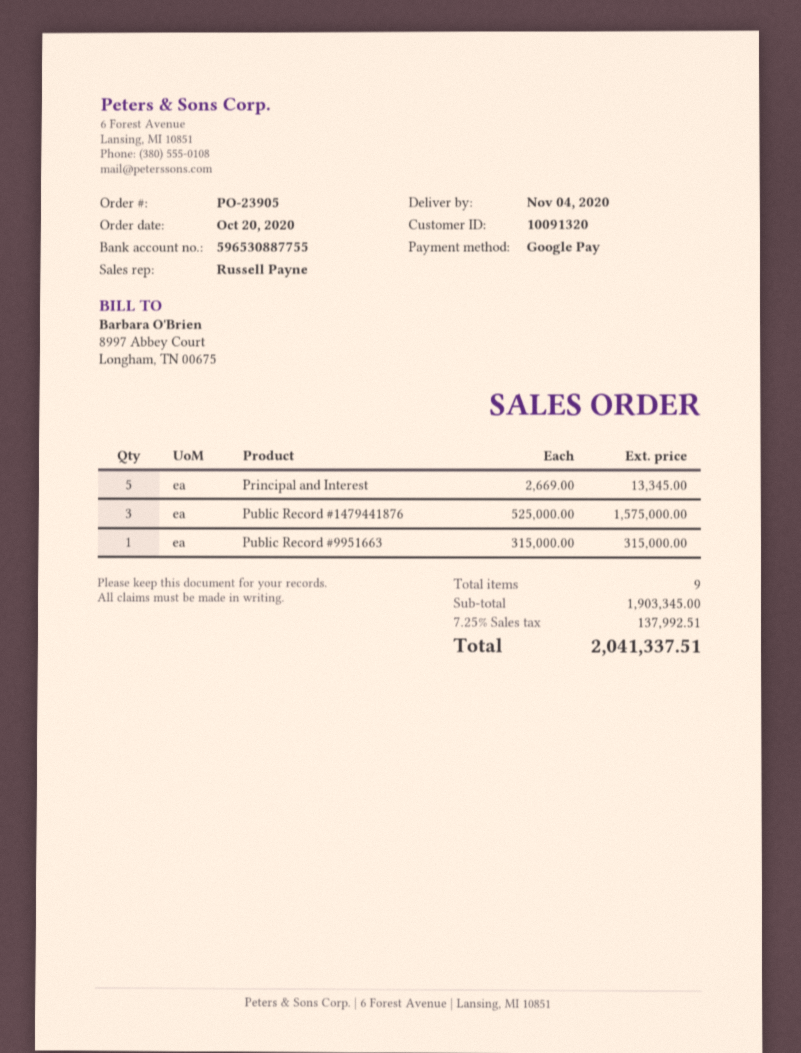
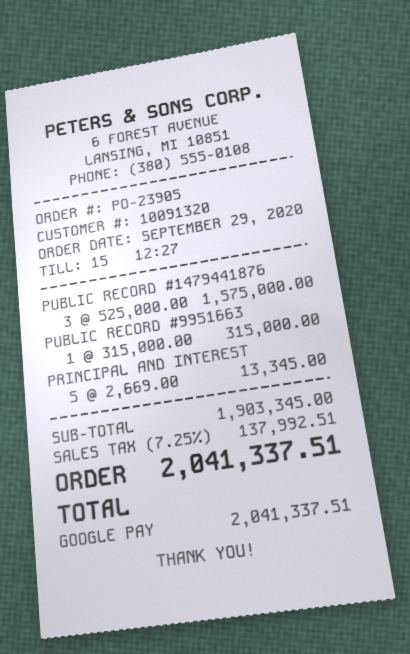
order date: 2020-10-20 -> 2020-09-29

